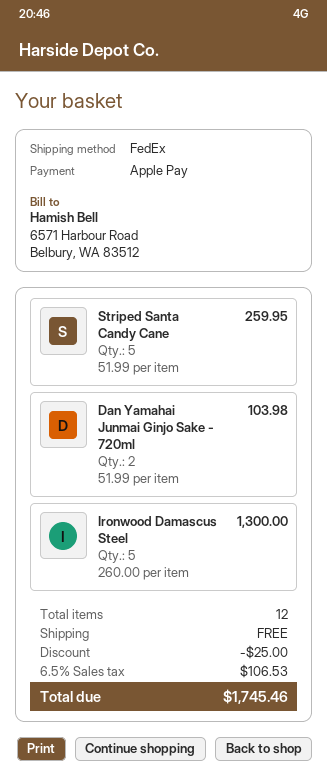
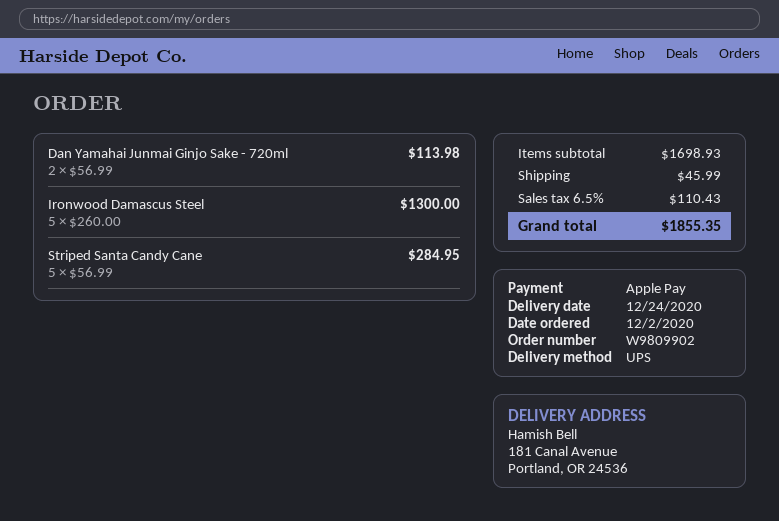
shipping method: FedEx -> UPS
Striped Santa Candy Cane: 5 x 51.99 = 259.95 -> 5 x 56.99 = 284.95
Dan Yamahai Junmai Ginjo Sake - 720ml: 2 x 51.99 = 103.98 -> 2 x 56.99 = 113.98
discount: 25.00 -> none
shipping: 0.00 -> 45.99
tax: 6.5% = 106.53 -> 6.5% = 110.43
total: 1745.46 -> 1855.35

